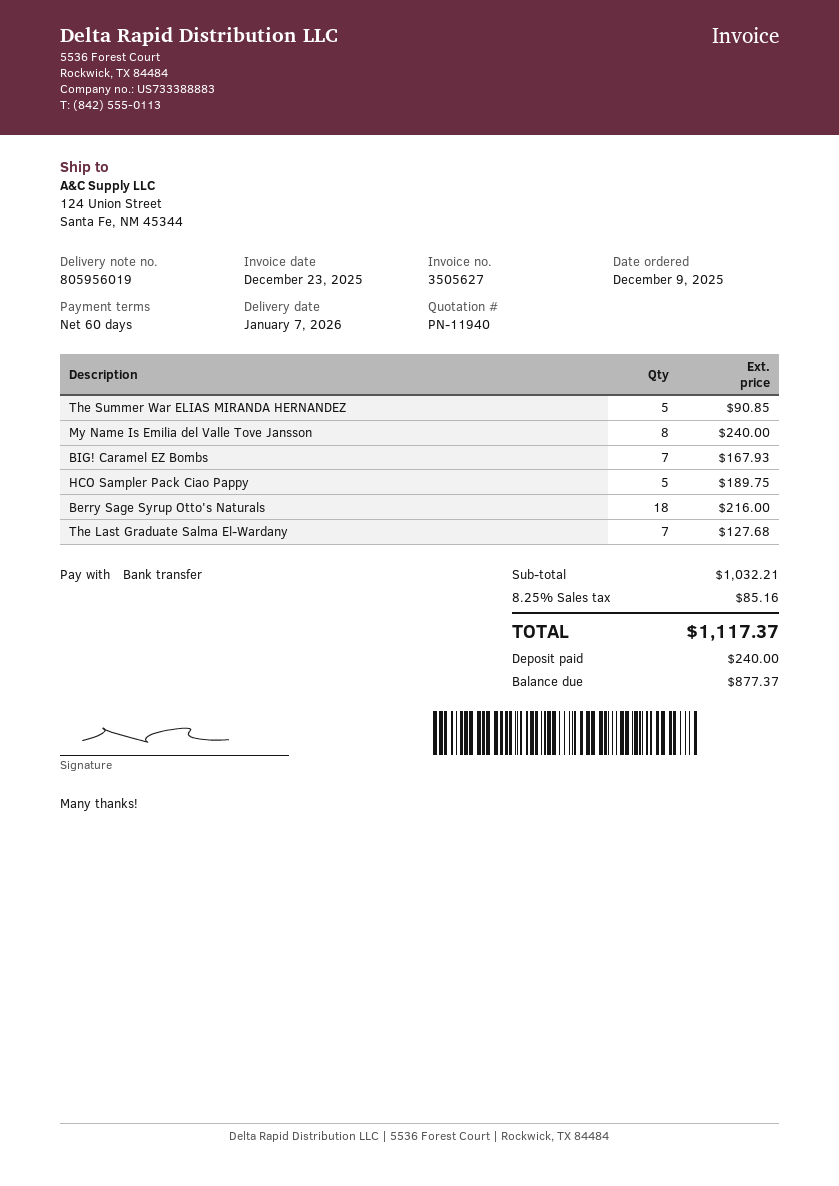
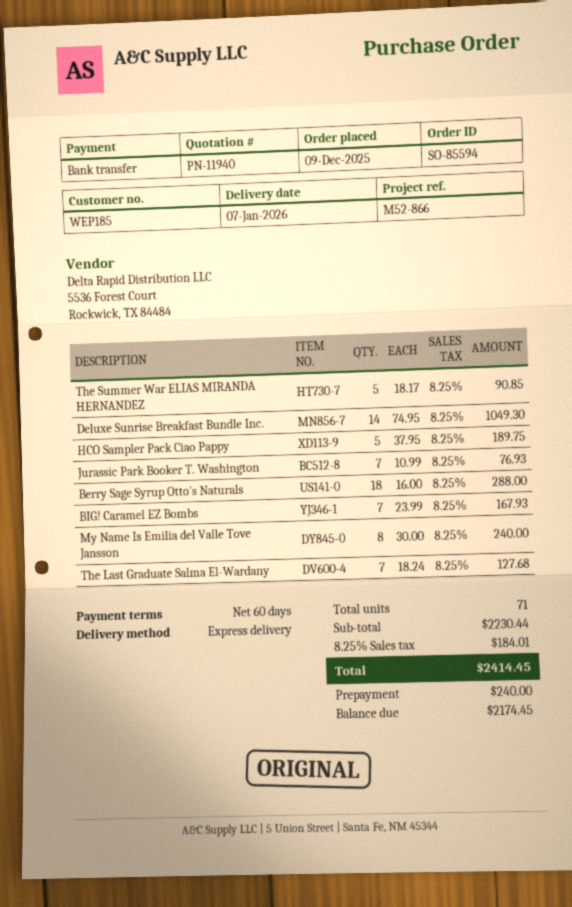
Berry Sage Syrup Otto's Naturals: 18 for 216.00 -> 18 for 288.00
Deluxe Sunrise Breakfast Bundle Inc.: none -> 14 for 1049.30
Jurassic Park Booker T. Washington: none -> 7 for 76.93
subtotal: 1032.21 -> 2230.44
tax: 8.25% = 85.16 -> 8.25% = 184.01
total: 1117.37 -> 2414.45
balance: 877.37 -> 2174.45

